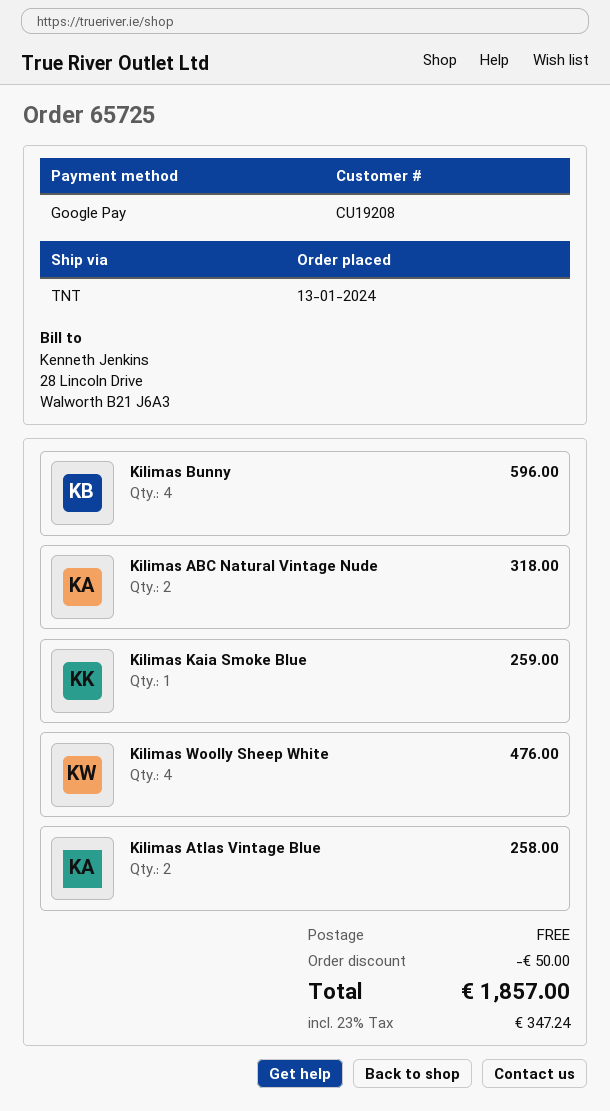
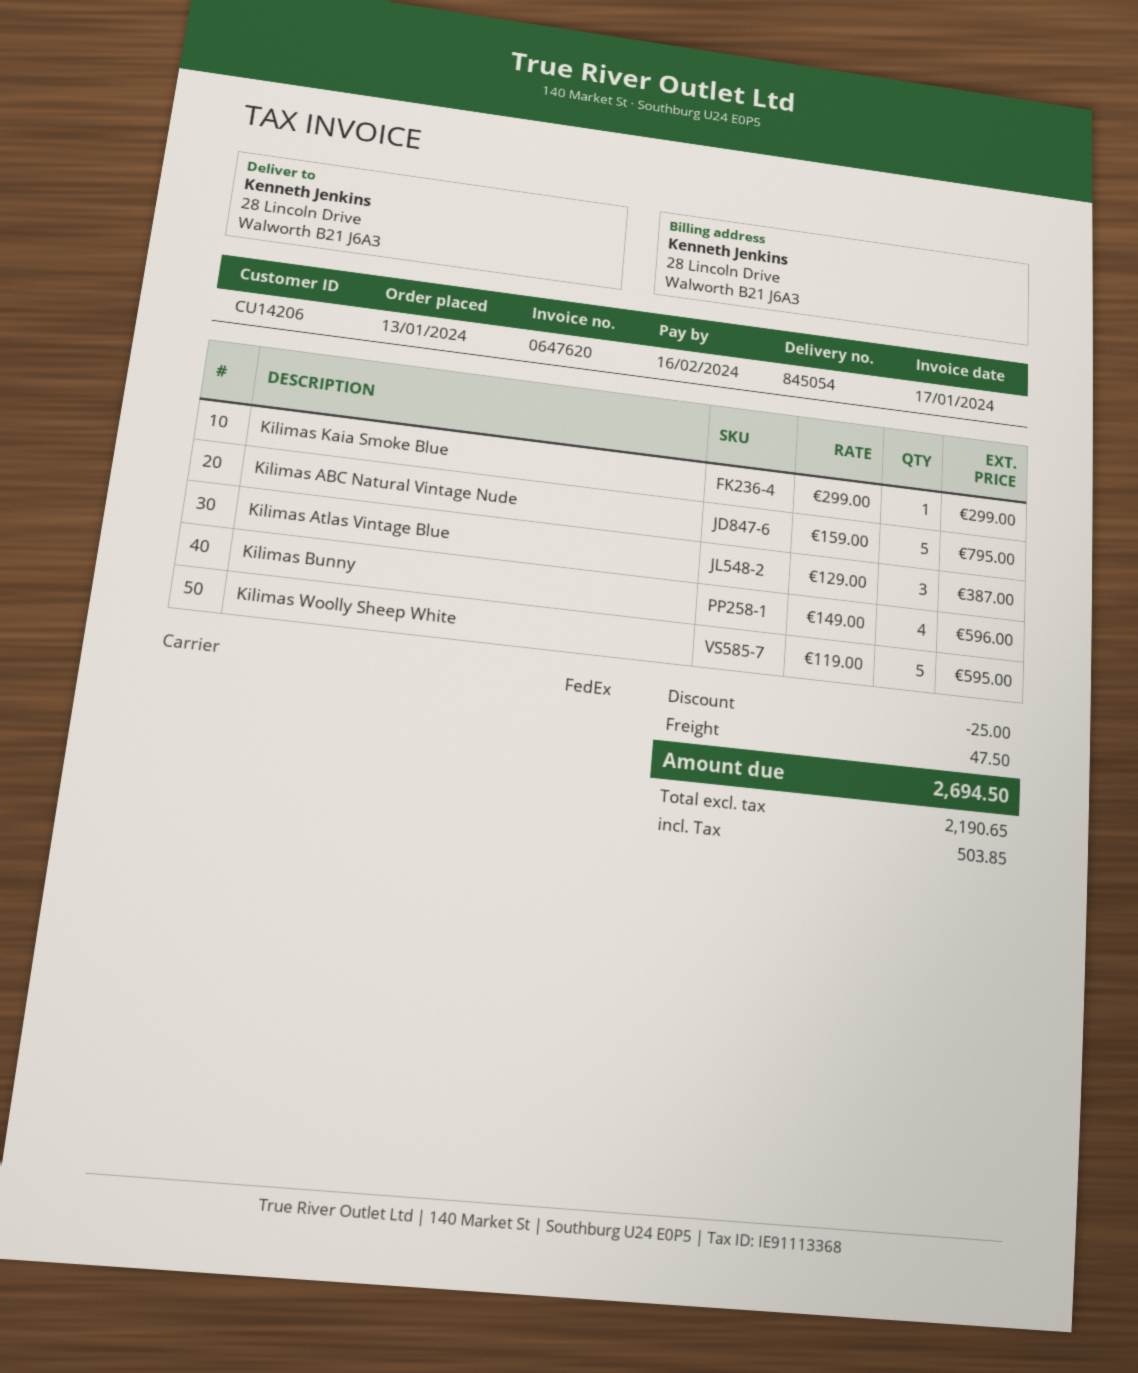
customer number: CU19208 -> CU14206
shipping method: TNT -> FedEx
Kilimas ABC Natural Vintage Nude: 2 for 318.00 -> 5 for 795.00
Kilimas Kaia Smoke Blue: 1 for 259.00 -> 1 for 299.00
Kilimas Woolly Sheep White: 4 for 476.00 -> 5 for 595.00
Kilimas Atlas Vintage Blue: 2 for 258.00 -> 3 for 387.00
discount: 50.00 -> 25.00
shipping: 0.00 -> 47.50
tax: 347.24 -> 503.85
total: 1857.00 -> 2694.50

